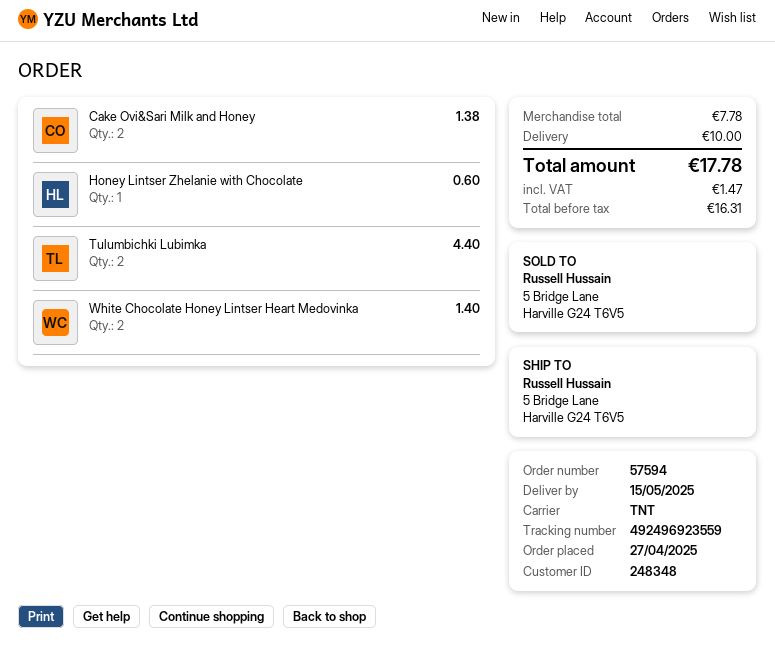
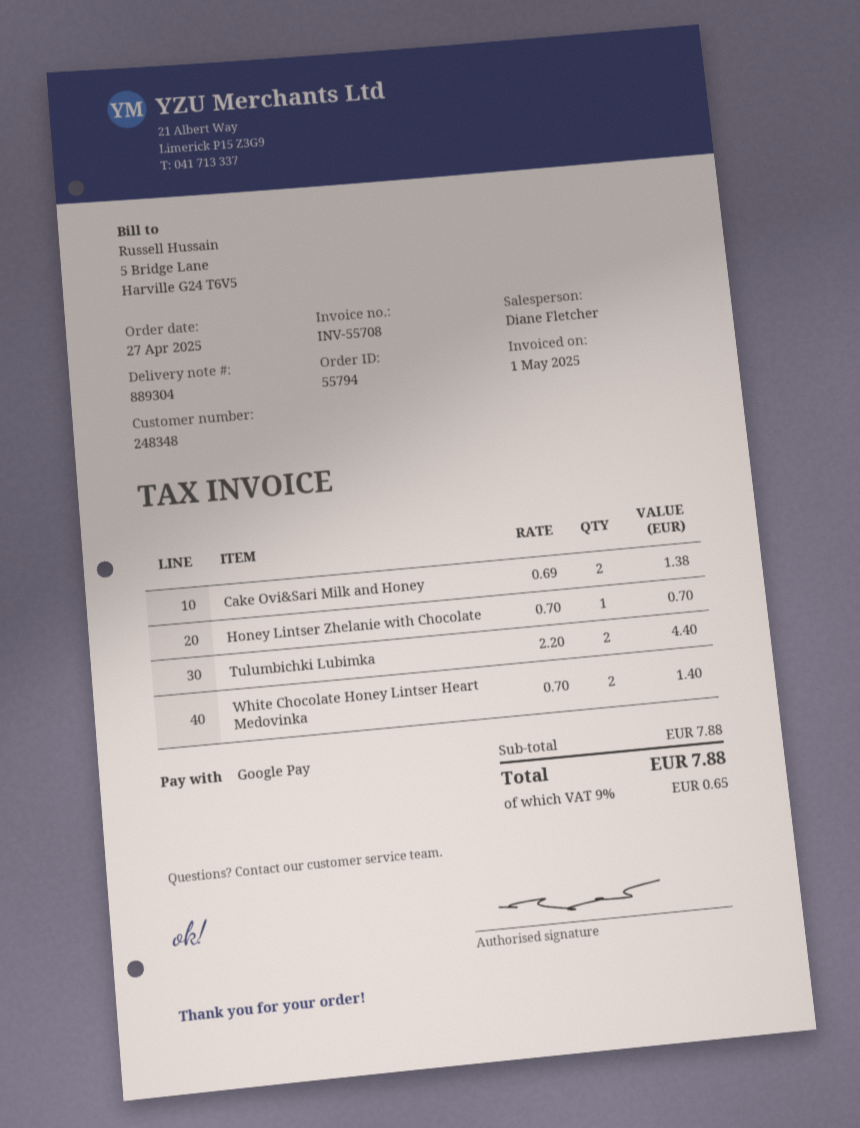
order number: 57594 -> 55794
Honey Lintser Zhelanie with Chocolate: 1 for 0.60 -> 1 for 0.70
subtotal: 7.78 -> 7.88
shipping: 10.00 -> none
tax: 1.47 -> 0.65
total: 17.78 -> 7.88

